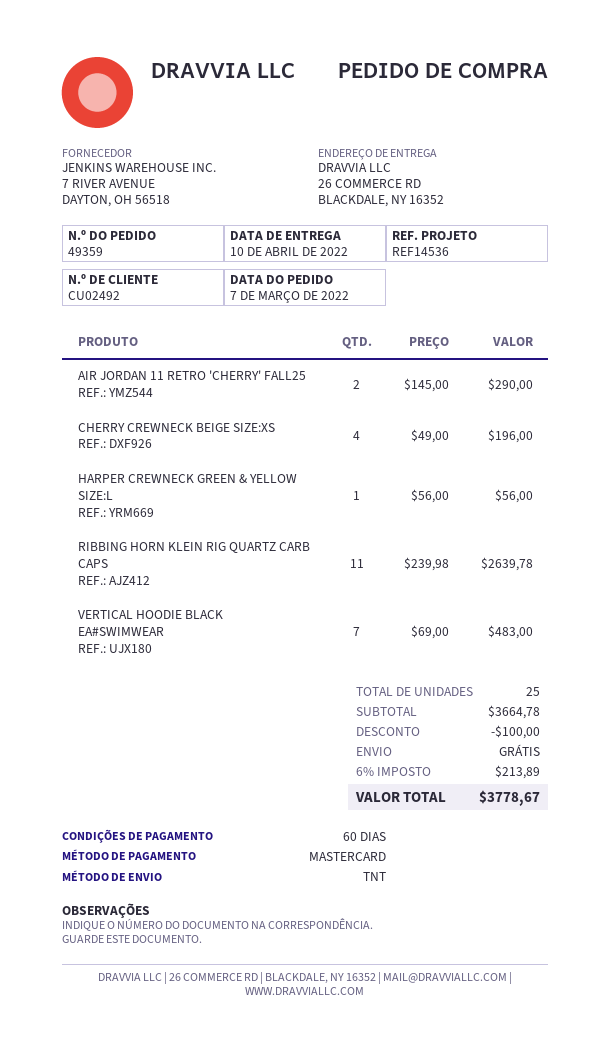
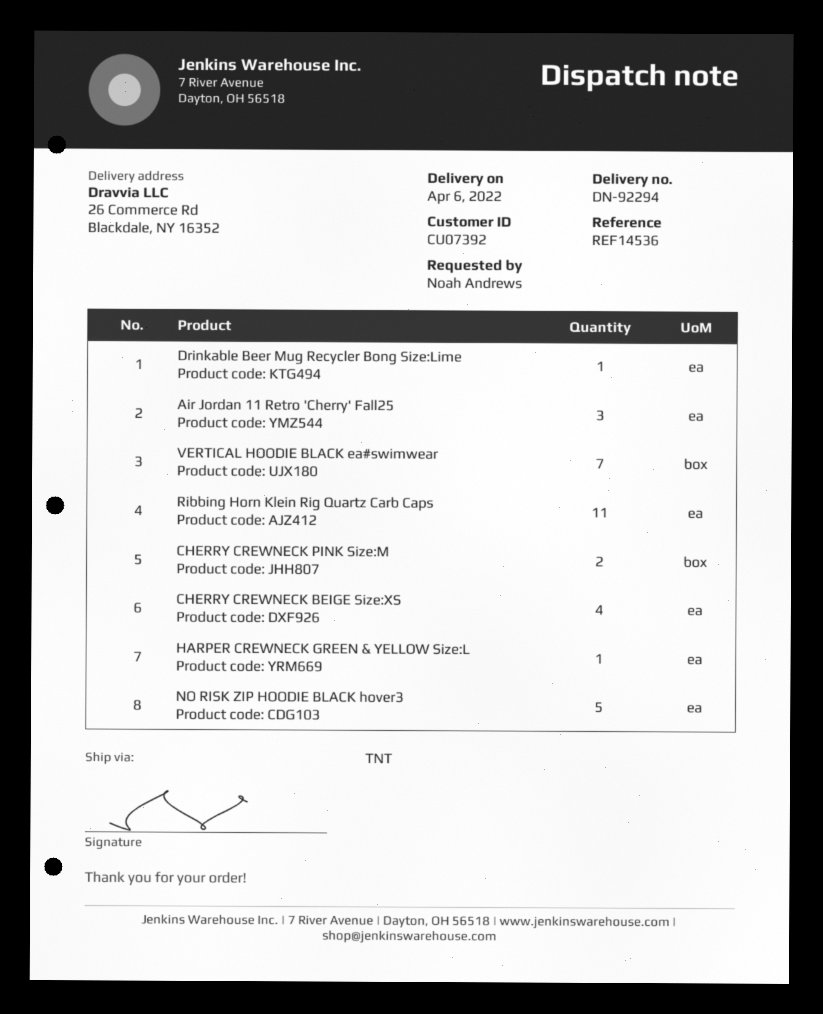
delivery date: 2022-04-10 -> 2022-04-06
customer number: CU02492 -> CU07392
AIR JORDAN 11 RETRO 'CHERRY' FALL25: 2 -> 3
Drinkable Beer Mug Recycler Bong Size:Lime: none -> 1
CHERRY CREWNECK PINK Size:M: none -> 2
NO RISK ZIP HOODIE BLACK hover3: none -> 5

